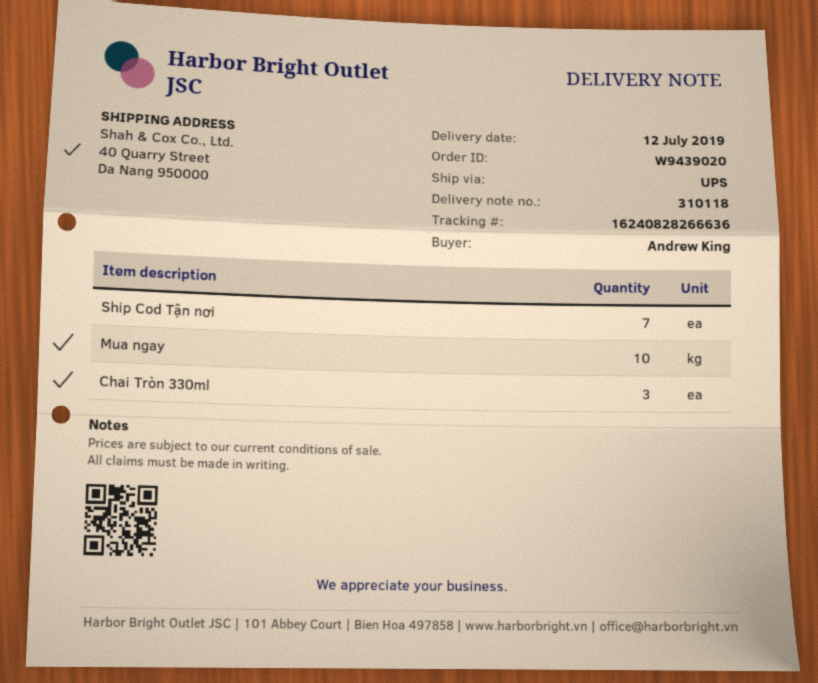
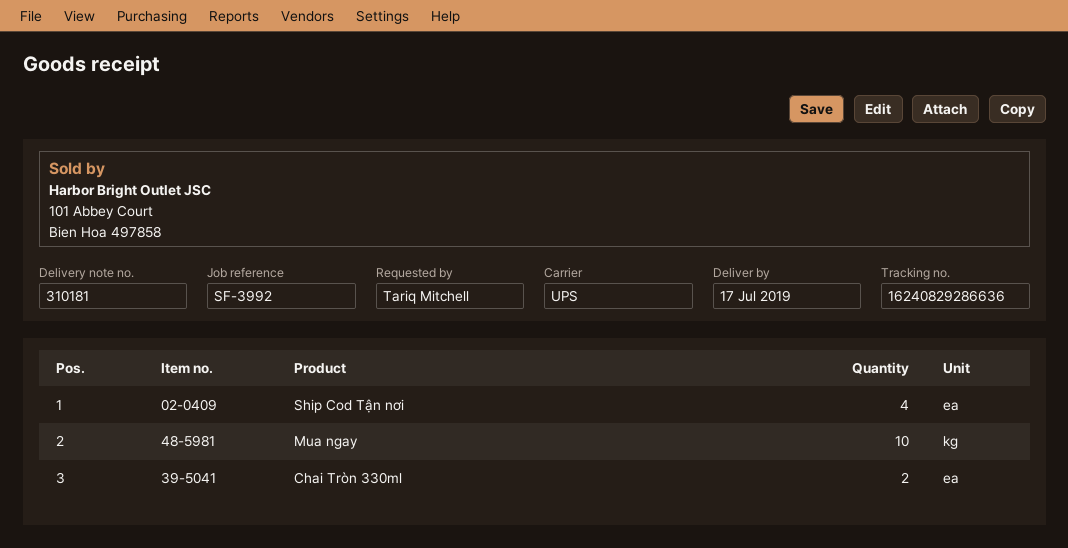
delivery note number: 310118 -> 310181
delivery date: 2019-07-12 -> 2019-07-17
ordered by: Andrew King -> Tariq Mitchell
tracking number: 16240828266636 -> 16240829286636
Ship Cod Tận nơi: 7 -> 4
Chai Tròn 330ml: 3 -> 2

